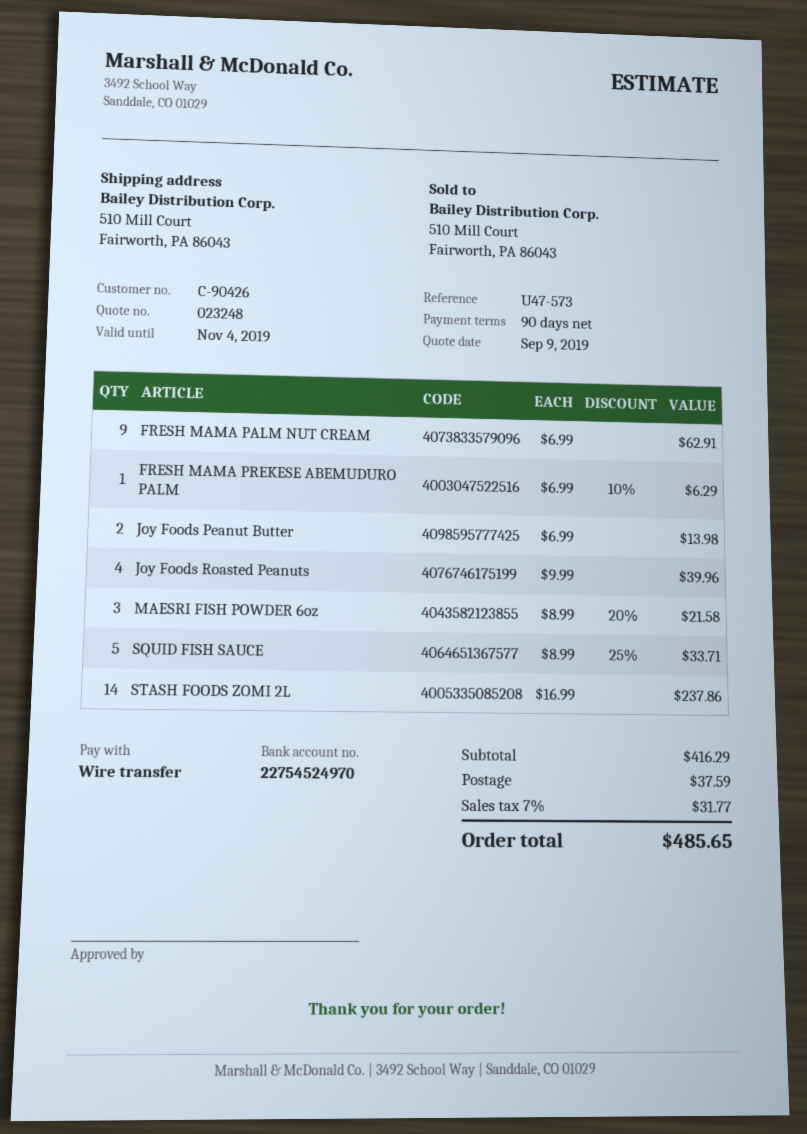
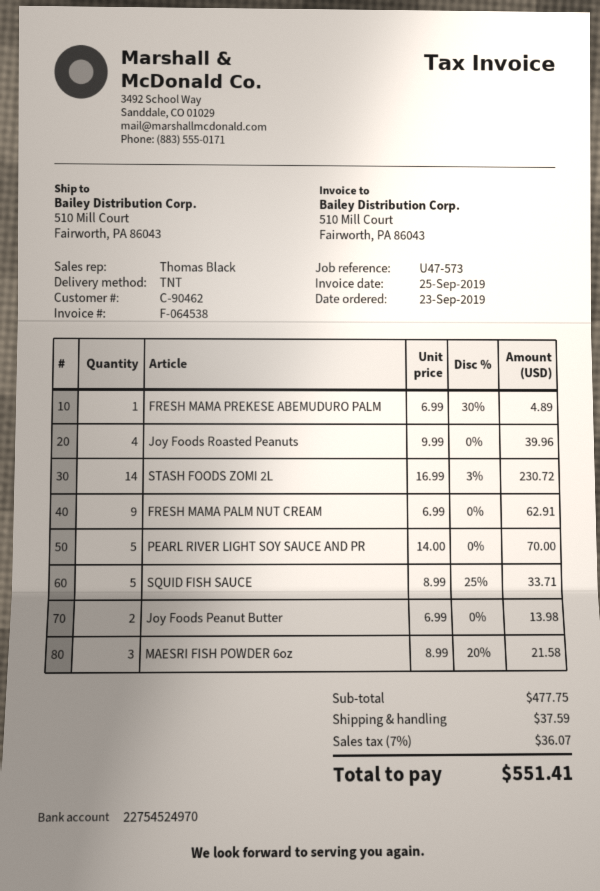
customer number: C-90426 -> C-90462
FRESH MAMA PREKESE ABEMUDURO PALM: 1 x 6.99 - 10% = 6.29 -> 1 x 6.99 - 30% = 4.89
STASH FOODS ZOMI 2L: 14 x 16.99 = 237.86 -> 14 x 16.99 - 3% = 230.72
PEARL RIVER LIGHT SOY SAUCE AND PR: none -> 5 x 14.00 = 70.00
subtotal: 416.29 -> 477.75
tax: 7% = 31.77 -> 7% = 36.07
total: 485.65 -> 551.41

